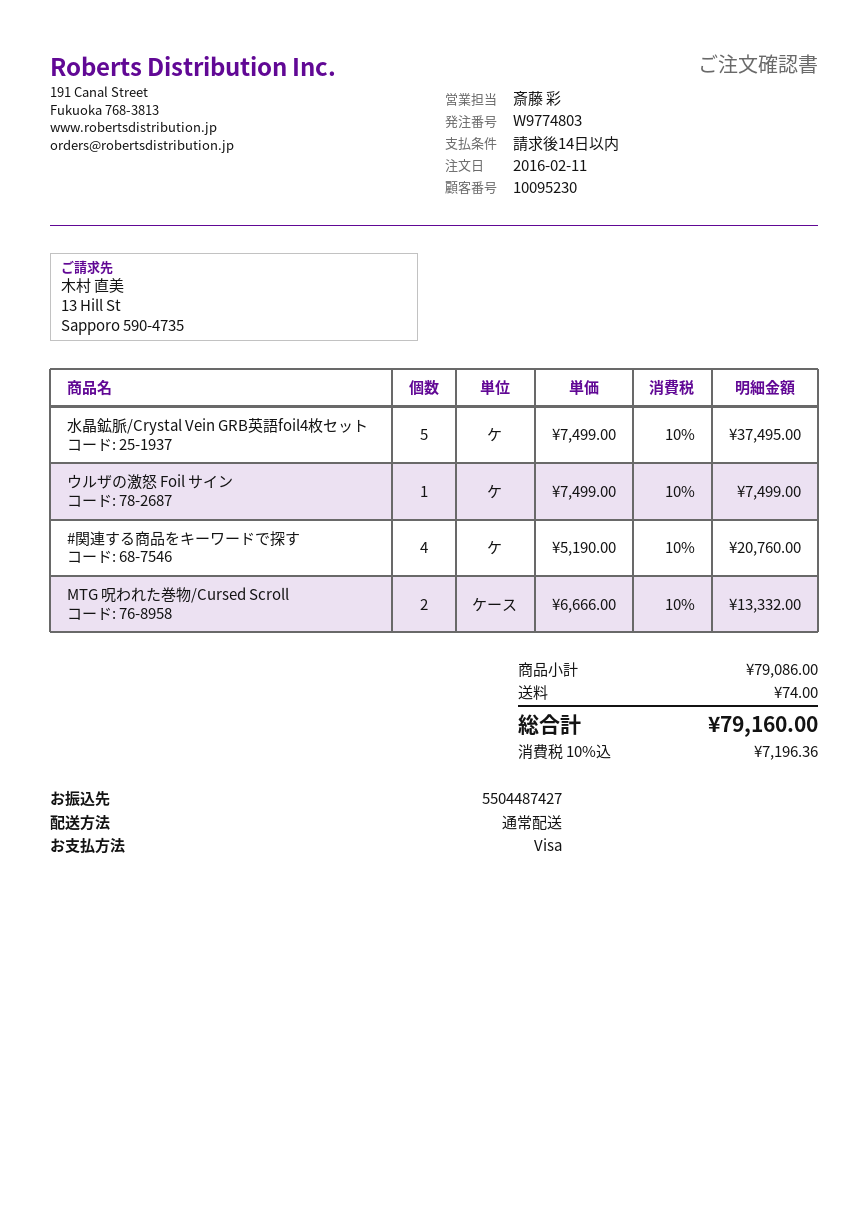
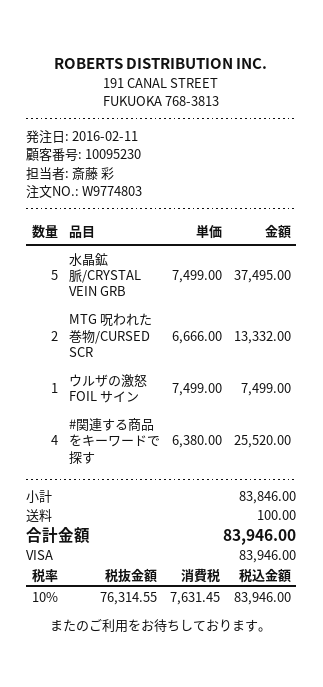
#関連する商品をキーワードで探す: 4 x 5190.00 = 20760.00 -> 4 x 6380.00 = 25520.00
subtotal: 79086.00 -> 83846.00
shipping: 74.00 -> 100.00
tax: 10% = 7196.36 -> 10% = 7631.45
total: 79160.00 -> 83946.00

